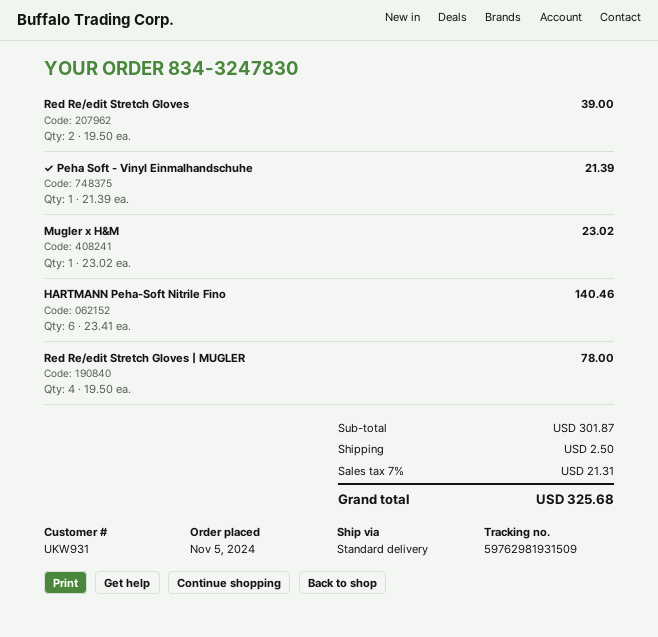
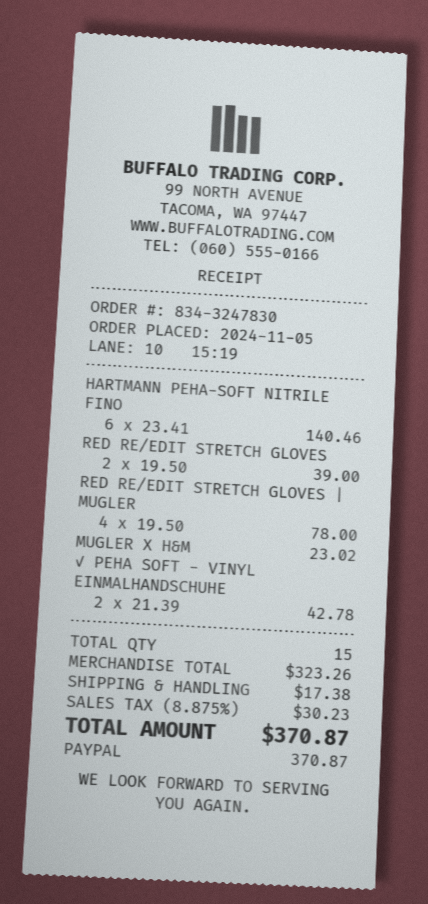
✓ Peha Soft - Vinyl Einmalhandschuhe: 1 x 21.39 = 21.39 -> 2 x 21.39 = 42.78
subtotal: 301.87 -> 323.26
shipping: 2.50 -> 17.38
tax: 7% = 21.31 -> 8.875% = 30.23
total: 325.68 -> 370.87

